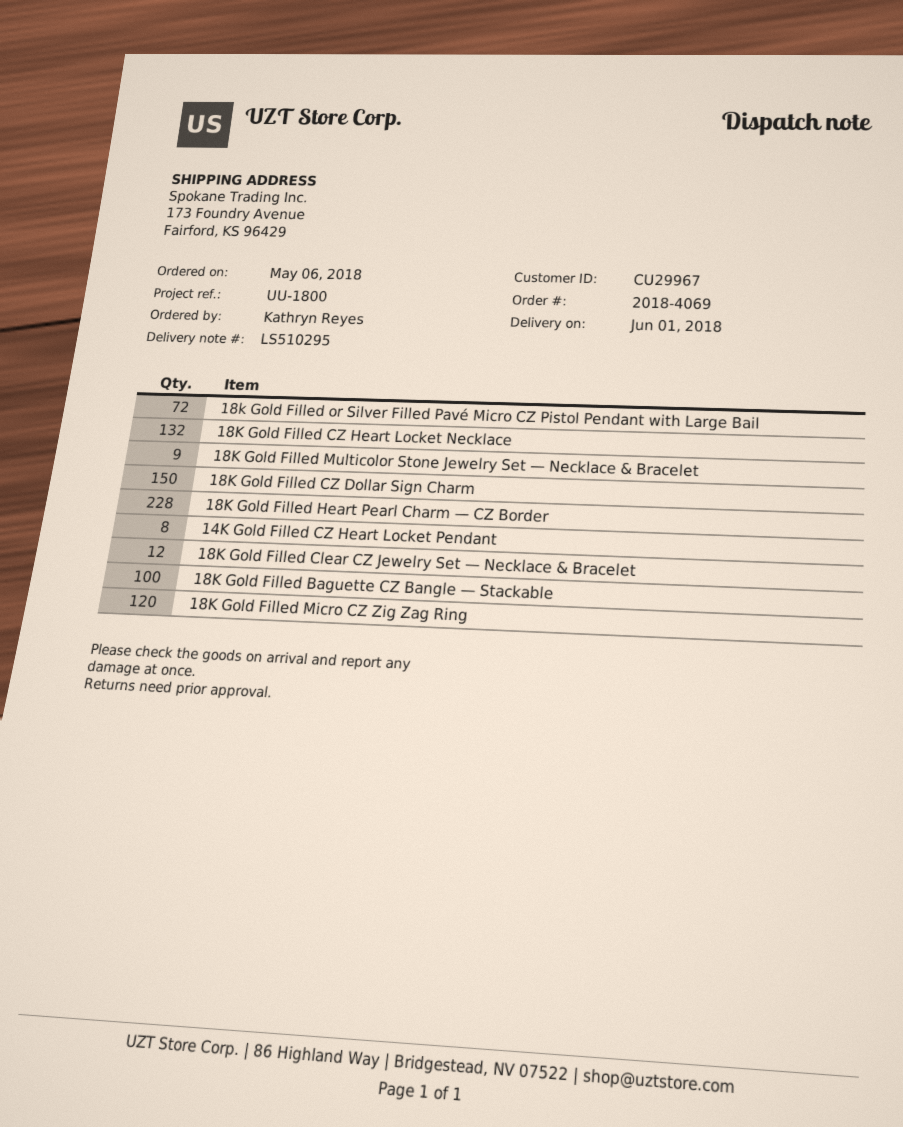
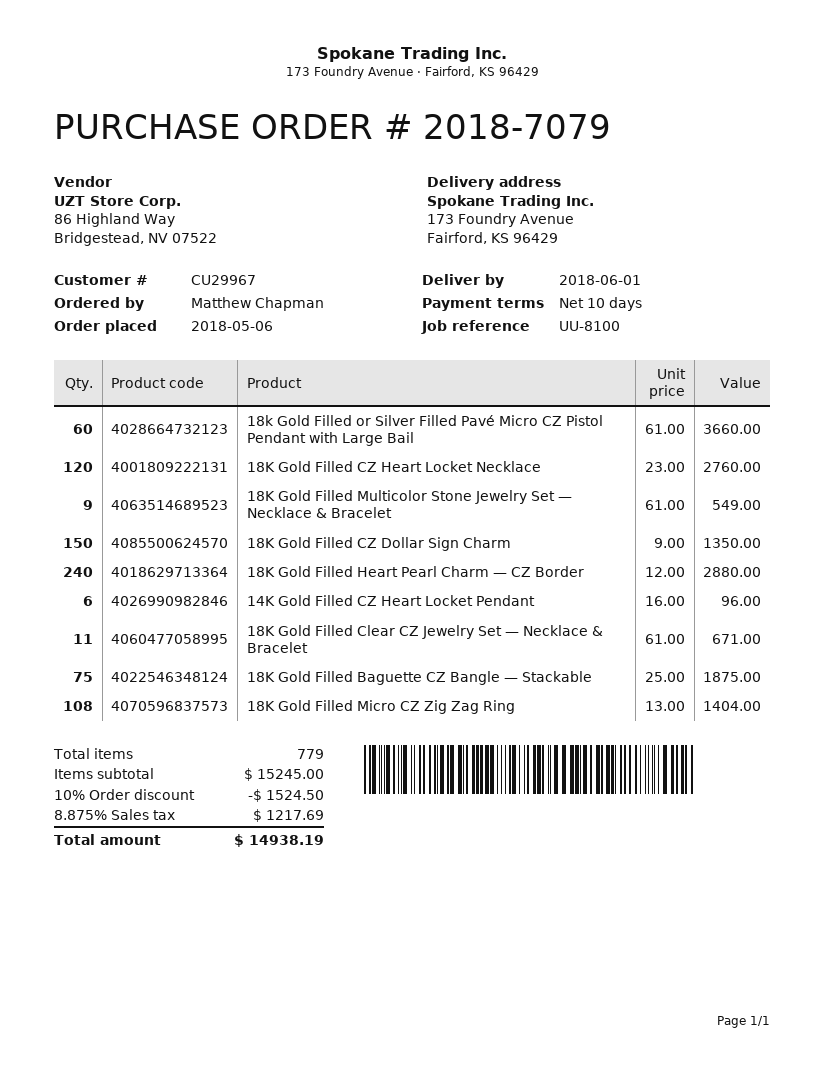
order number: 2018-4069 -> 2018-7079
reference: UU-1800 -> UU-8100
ordered by: Kathryn Reyes -> Matthew Chapman
18k Gold Filled or Silver Filled Pavé Micro CZ Pistol Pendant with Large Bail: 72 -> 60
18K Gold Filled CZ Heart Locket Necklace: 132 -> 120
18K Gold Filled Heart Pearl Charm — CZ Border: 228 -> 240
14K Gold Filled CZ Heart Locket Pendant: 8 -> 6
18K Gold Filled Clear CZ Jewelry Set — Necklace & Bracelet: 12 -> 11
18K Gold Filled Baguette CZ Bangle — Stackable: 100 -> 75
18K Gold Filled Micro CZ Zig Zag Ring: 120 -> 108

